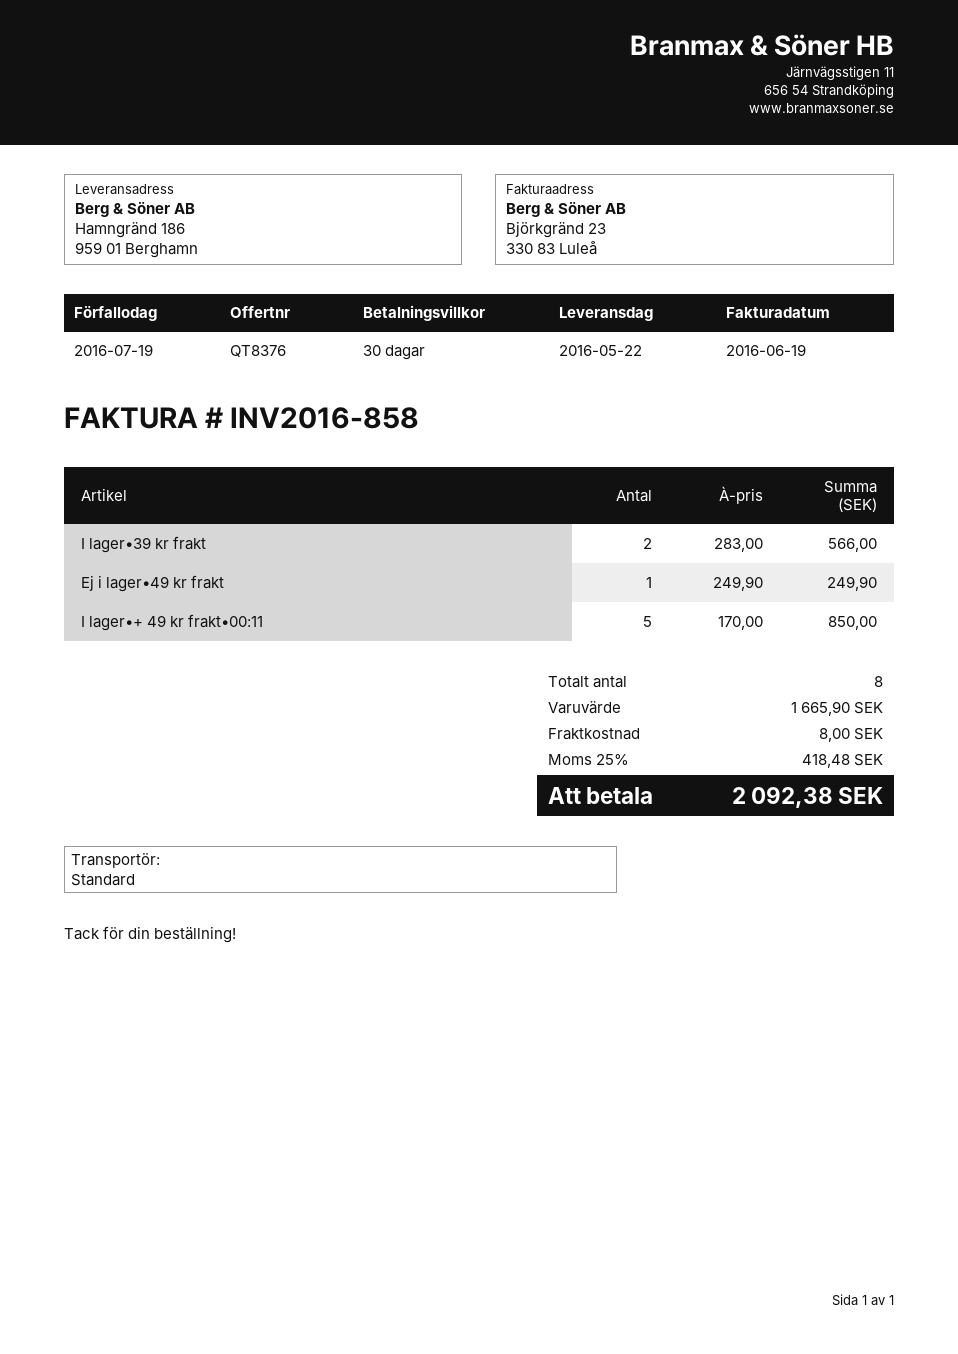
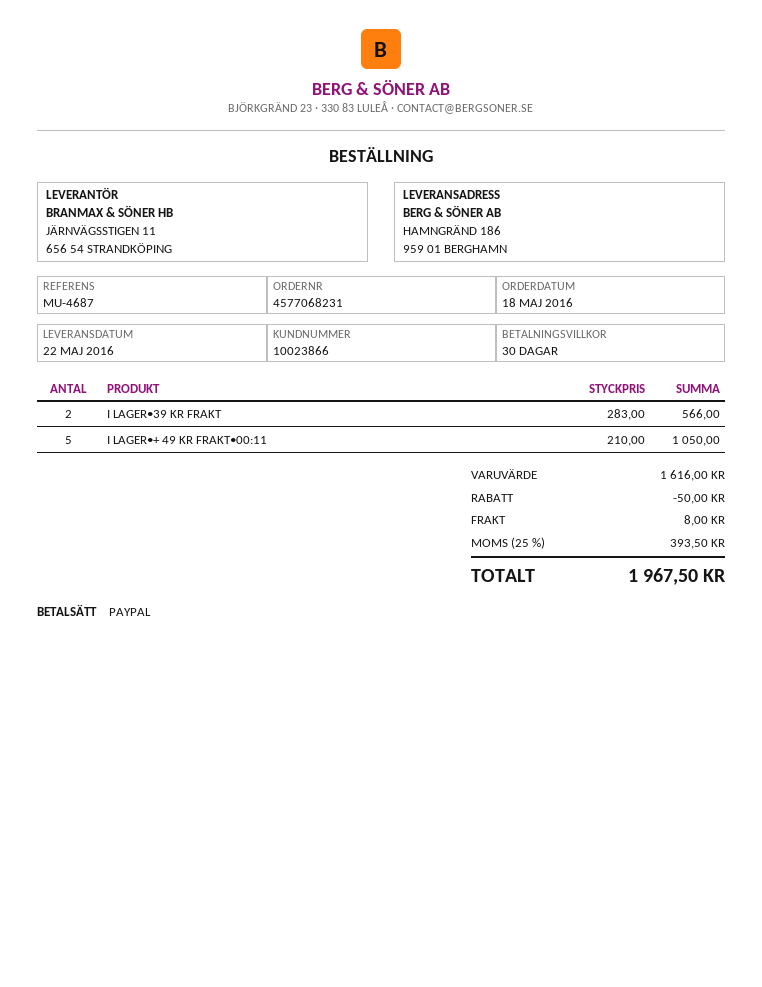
Ej i lager•49 kr frakt: 1 x 249.90 = 249.90 -> none
I lager•+ 49 kr frakt•00:11: 5 x 170.00 = 850.00 -> 5 x 210.00 = 1050.00
subtotal: 1665.90 -> 1616.00
discount: none -> 50.00
tax: 25% = 418.48 -> 25% = 393.50
total: 2092.38 -> 1967.50

